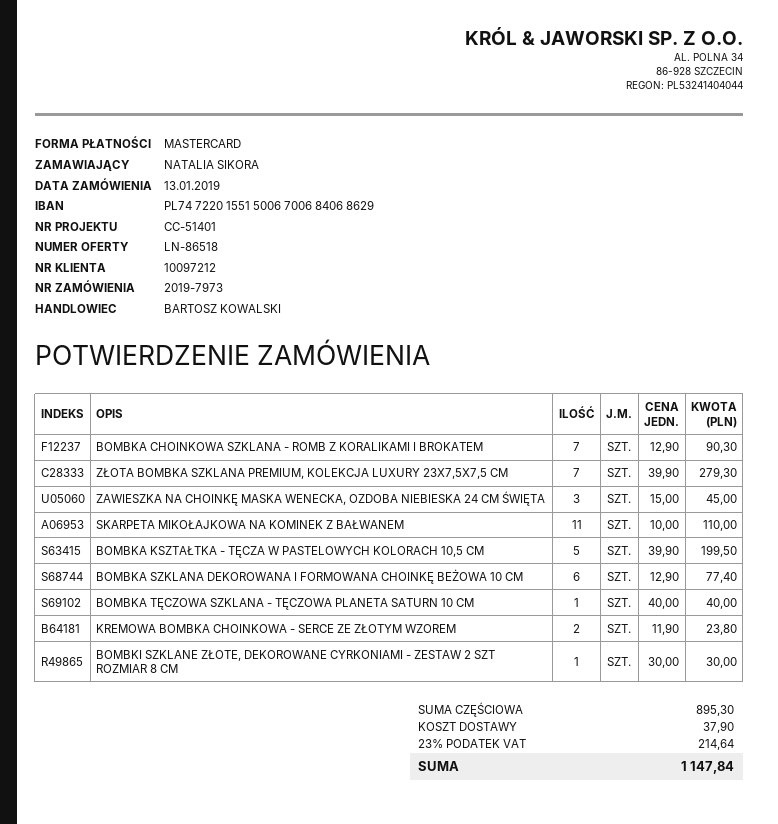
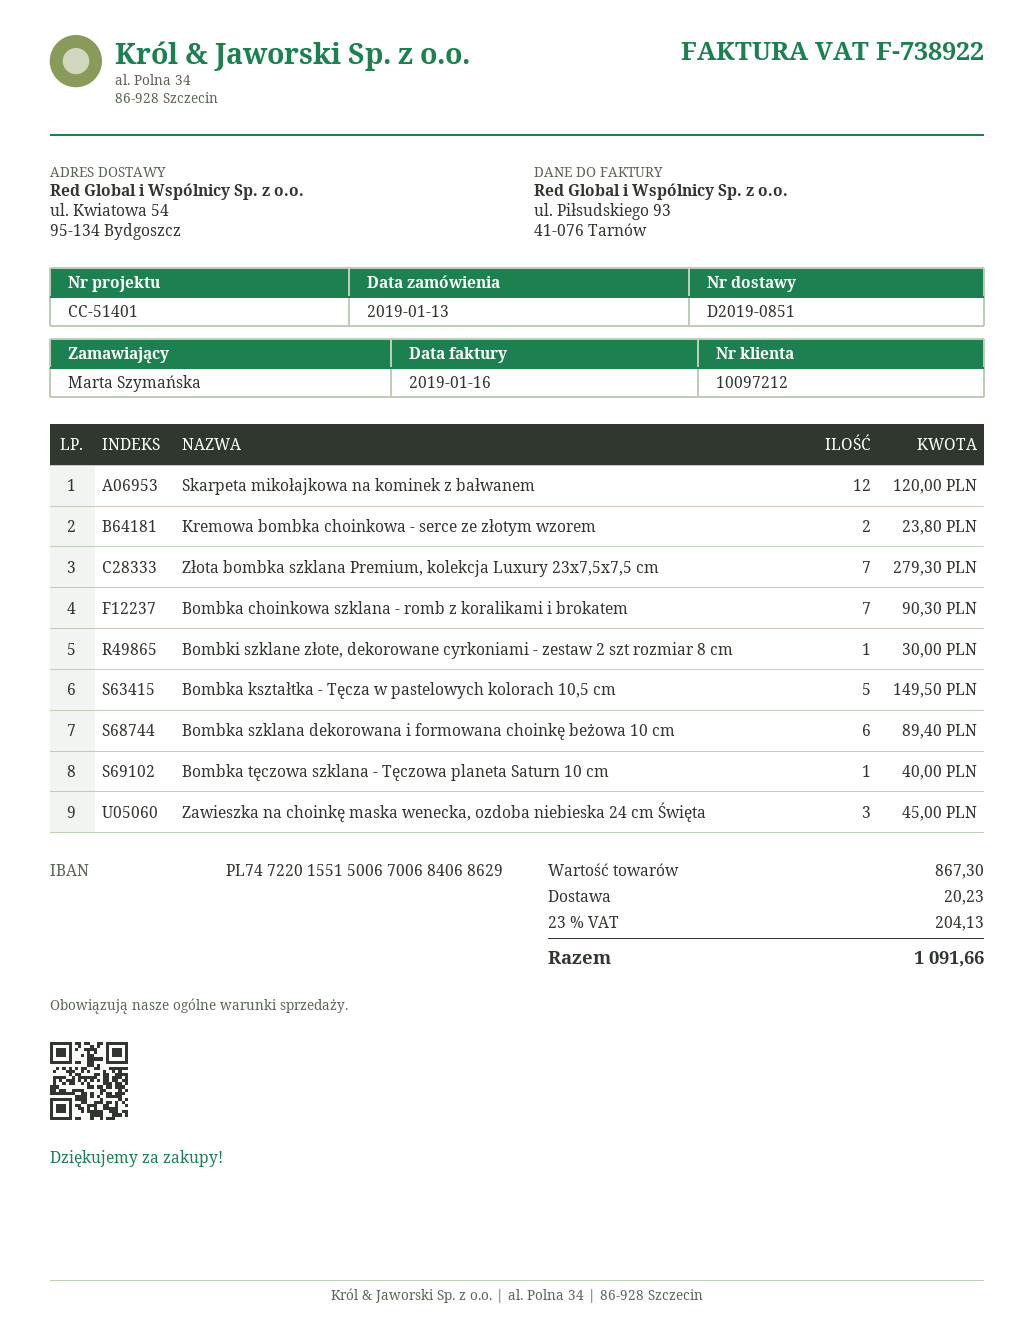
ordered by: NATALIA SIKORA -> Marta Szymańska
SKARPETA MIKOŁAJKOWA NA KOMINEK Z BAŁWANEM: 11 for 110.00 -> 12 for 120.00
BOMBKA KSZTAŁTKA - TĘCZA W PASTELOWYCH KOLORACH 10,5 CM: 5 for 199.50 -> 5 for 149.50
BOMBKA SZKLANA DEKOROWANA I FORMOWANA CHOINKĘ BEŻOWA 10 CM: 6 for 77.40 -> 6 for 89.40
subtotal: 895.30 -> 867.30
shipping: 37.90 -> 20.23
tax: 23% = 214.64 -> 23% = 204.13
total: 1147.84 -> 1091.66

